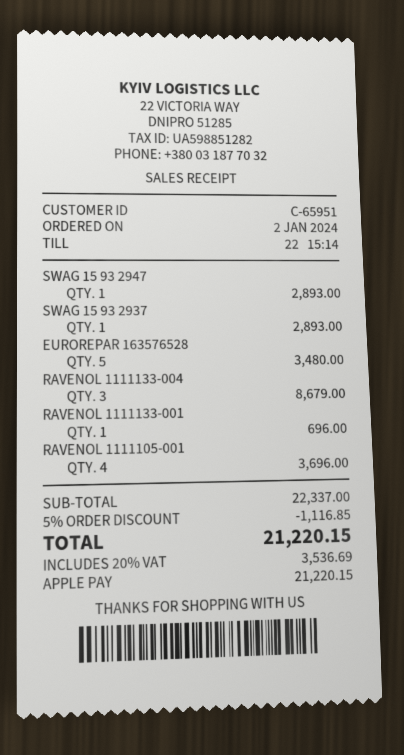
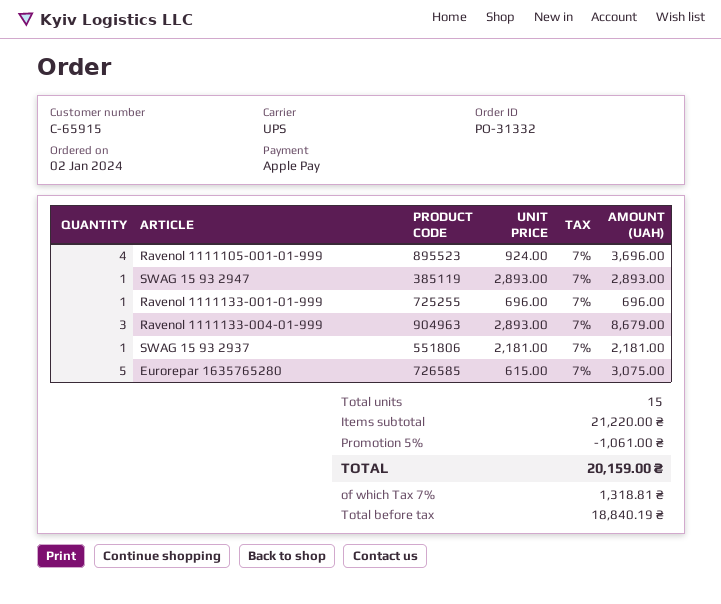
customer number: C-65951 -> C-65915
SWAG 15 93 2937: 1 for 2893.00 -> 1 for 2181.00
EUROREPAR 163576528: 5 for 3480.00 -> 5 for 3075.00
subtotal: 22337.00 -> 21220.00
discount: 5% = 1116.85 -> 5% = 1061.00
tax: 20% = 3536.69 -> 7% = 1318.81
total: 21220.15 -> 20159.00

